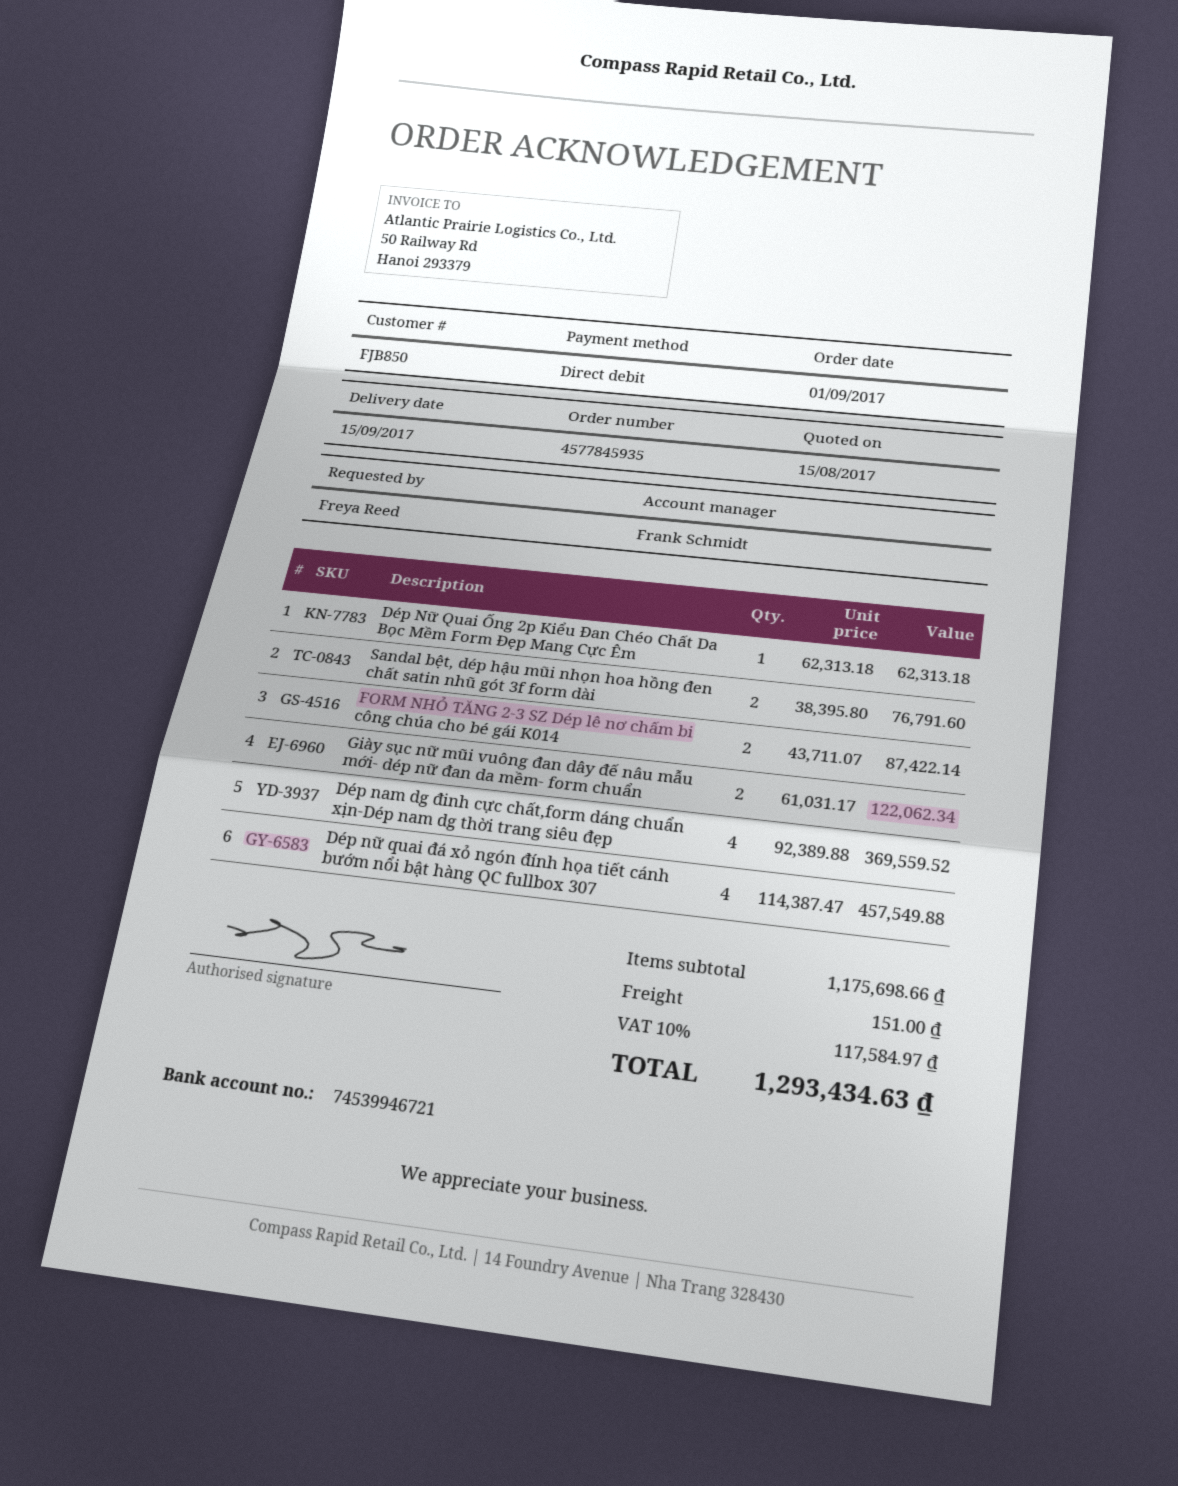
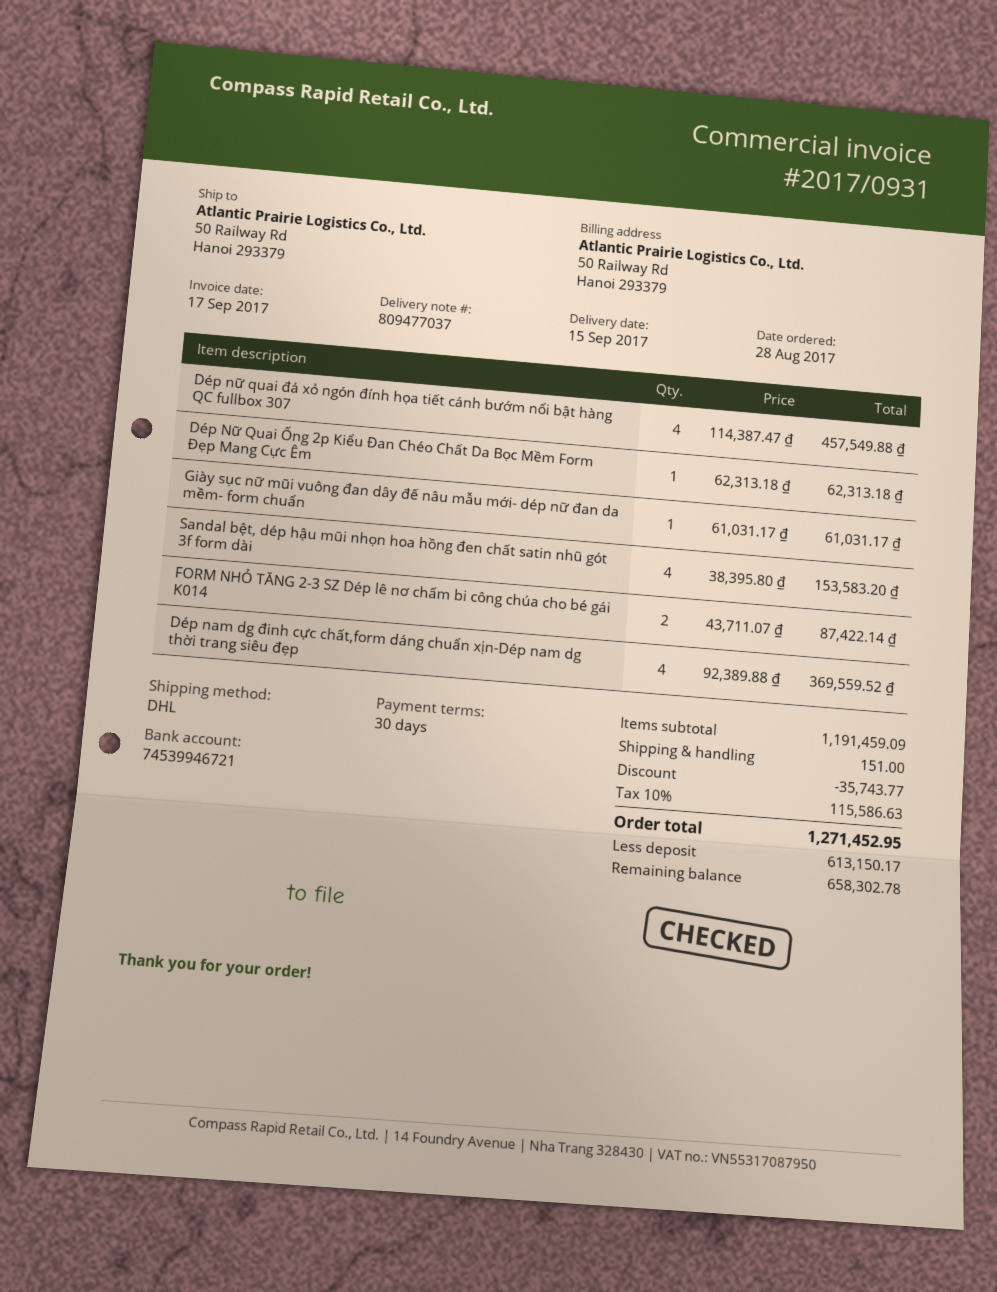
order date: 2017-09-01 -> 2017-08-28
Sandal bệt, dép hậu mũi nhọn hoa hồng đen chất satin nhũ gót 3f form dài: 2 x 38395.80 = 76791.60 -> 4 x 38395.80 = 153583.20
Giày sục nữ mũi vuông đan dây đế nâu mẫu mới- dép nữ đan da mềm- form chuẩn: 2 x 61031.17 = 122062.34 -> 1 x 61031.17 = 61031.17
subtotal: 1175698.66 -> 1191459.09
discount: none -> 35743.77
tax: 10% = 117584.97 -> 10% = 115586.63
total: 1293434.63 -> 1271452.95

